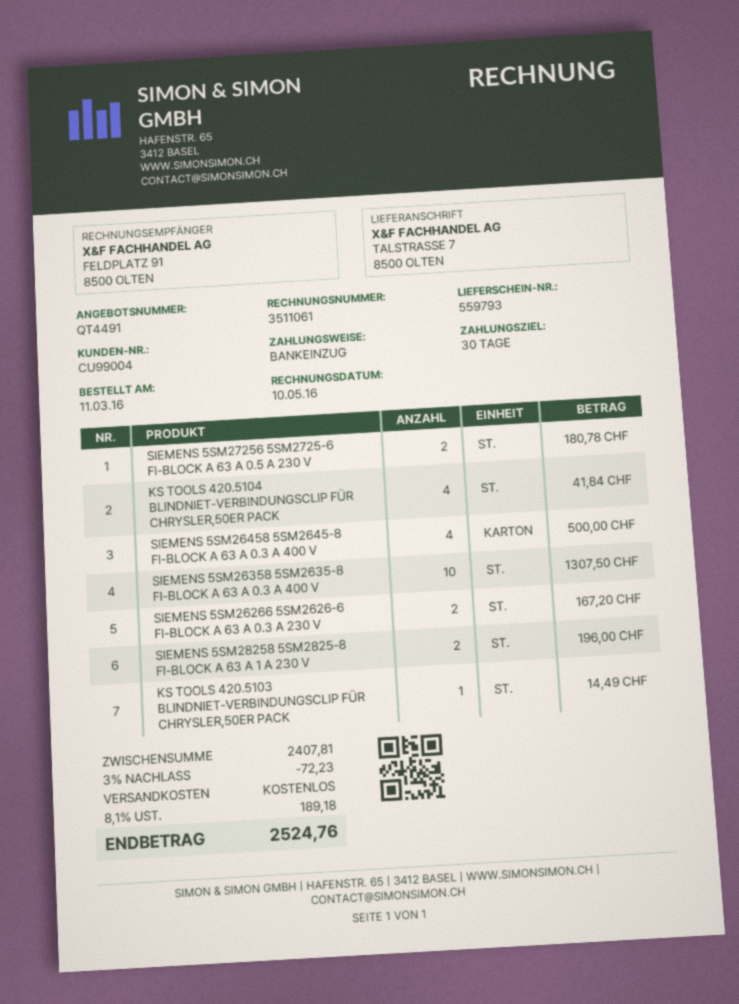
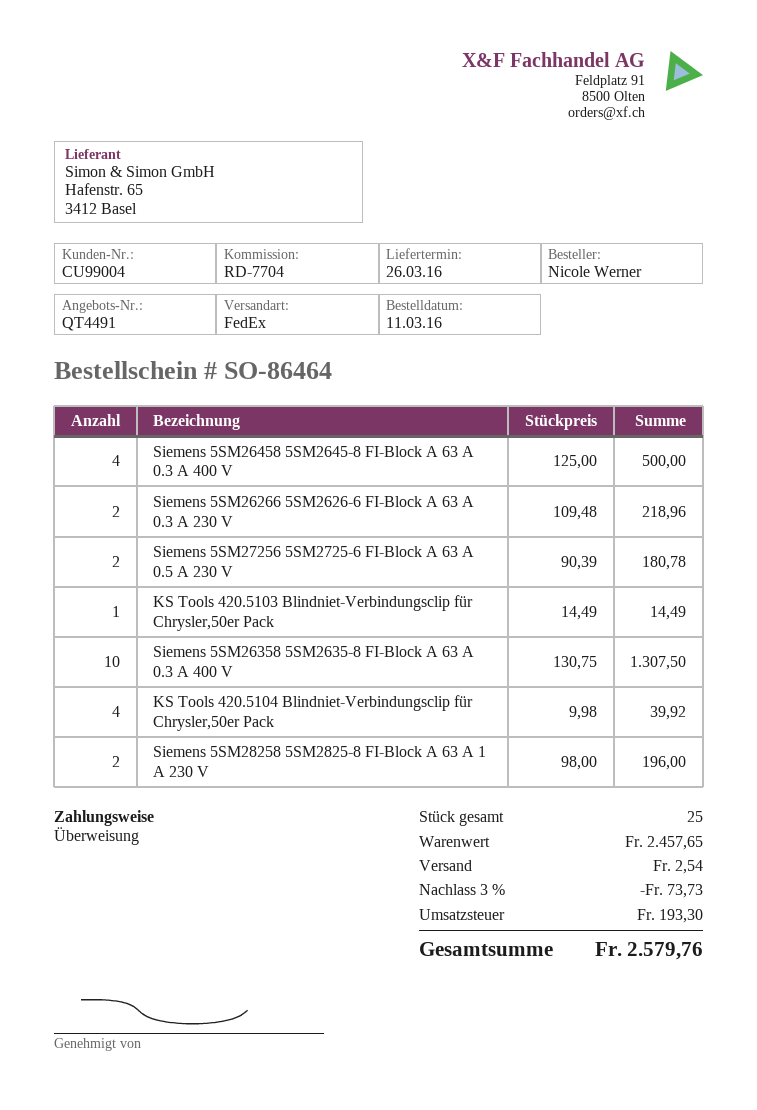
payment method: direct debit -> bank transfer
KS TOOLS 420.5104 BLINDNIET-VERBINDUNGSCLIP FÜR CHRYSLER,50ER PACK: 4 for 41.84 -> 4 for 39.92
SIEMENS 5SM26266 5SM2626-6 FI-BLOCK A 63 A 0.3 A 230 V: 2 for 167.20 -> 2 for 218.96
subtotal: 2407.81 -> 2457.65
discount: 3% = 72.23 -> 3% = 73.73
shipping: 0.00 -> 2.54
tax: 189.18 -> 193.30
total: 2524.76 -> 2579.76

